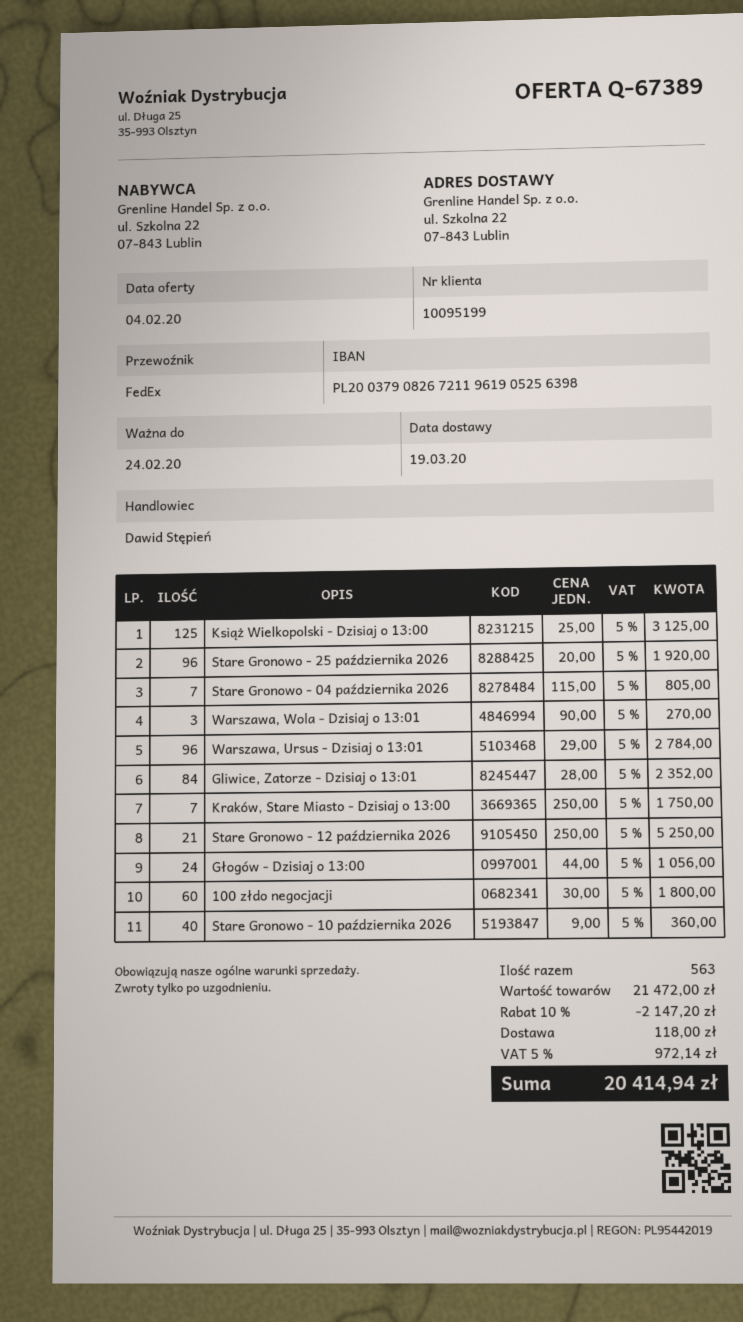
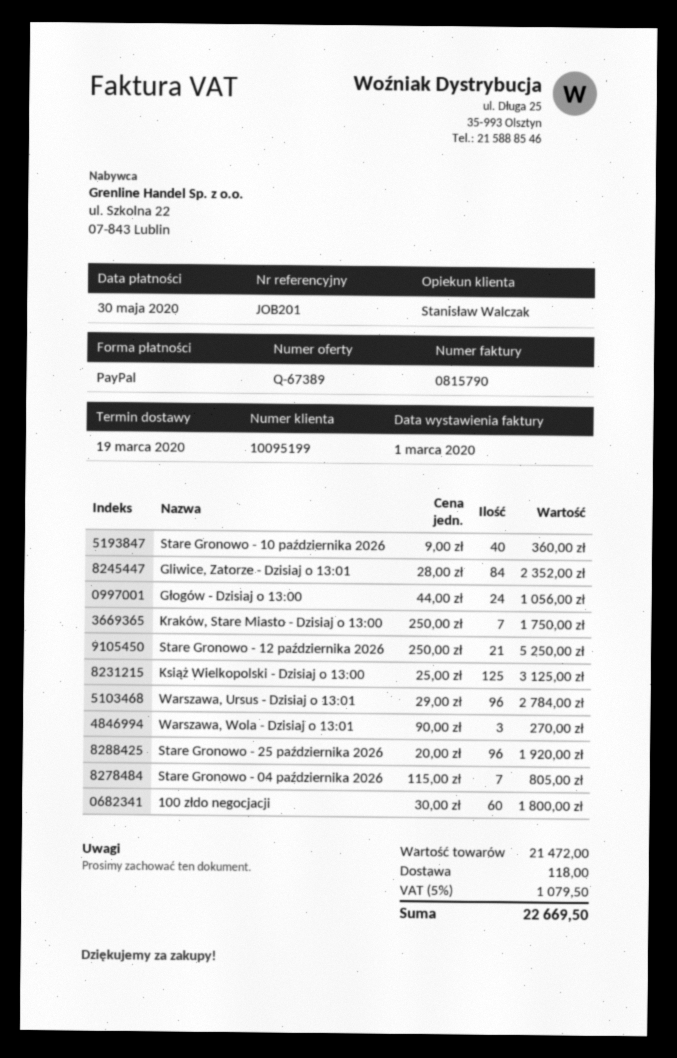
sales rep: Dawid Stępień -> Stanisław Walczak
discount: 10% = 2147.20 -> none
tax: 5% = 972.14 -> 5% = 1079.50
total: 20414.94 -> 22669.50

